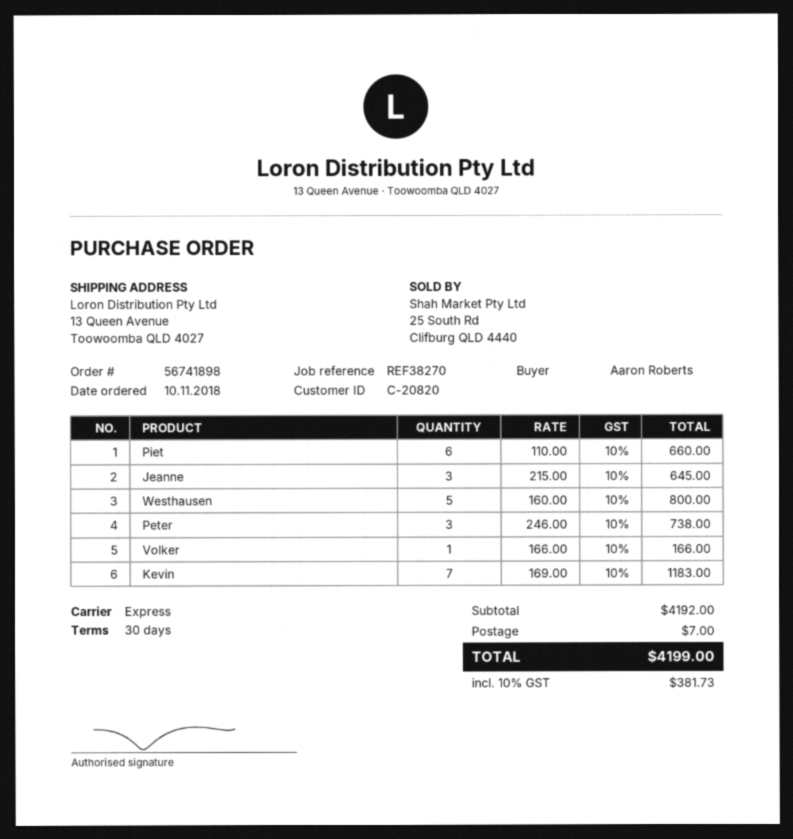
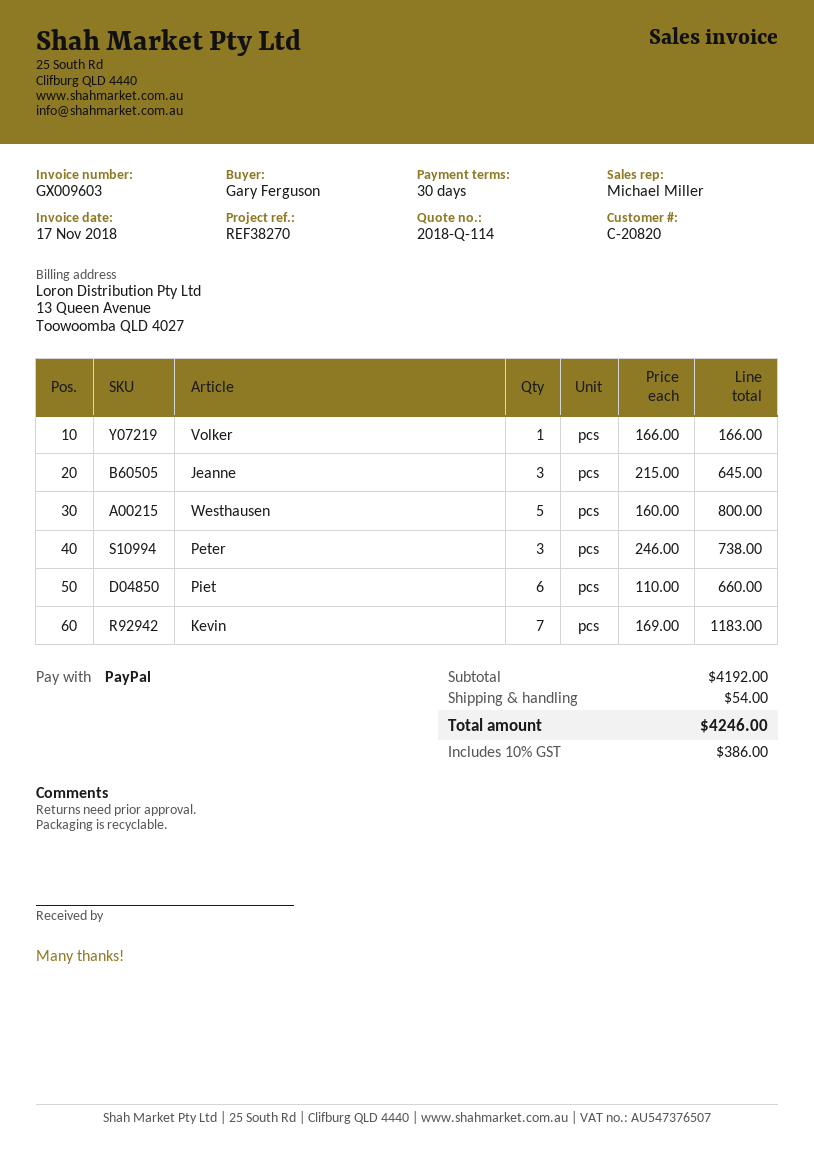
ordered by: Aaron Roberts -> Gary Ferguson
shipping: 7.00 -> 54.00
tax: 10% = 381.73 -> 10% = 386.00
total: 4199.00 -> 4246.00

